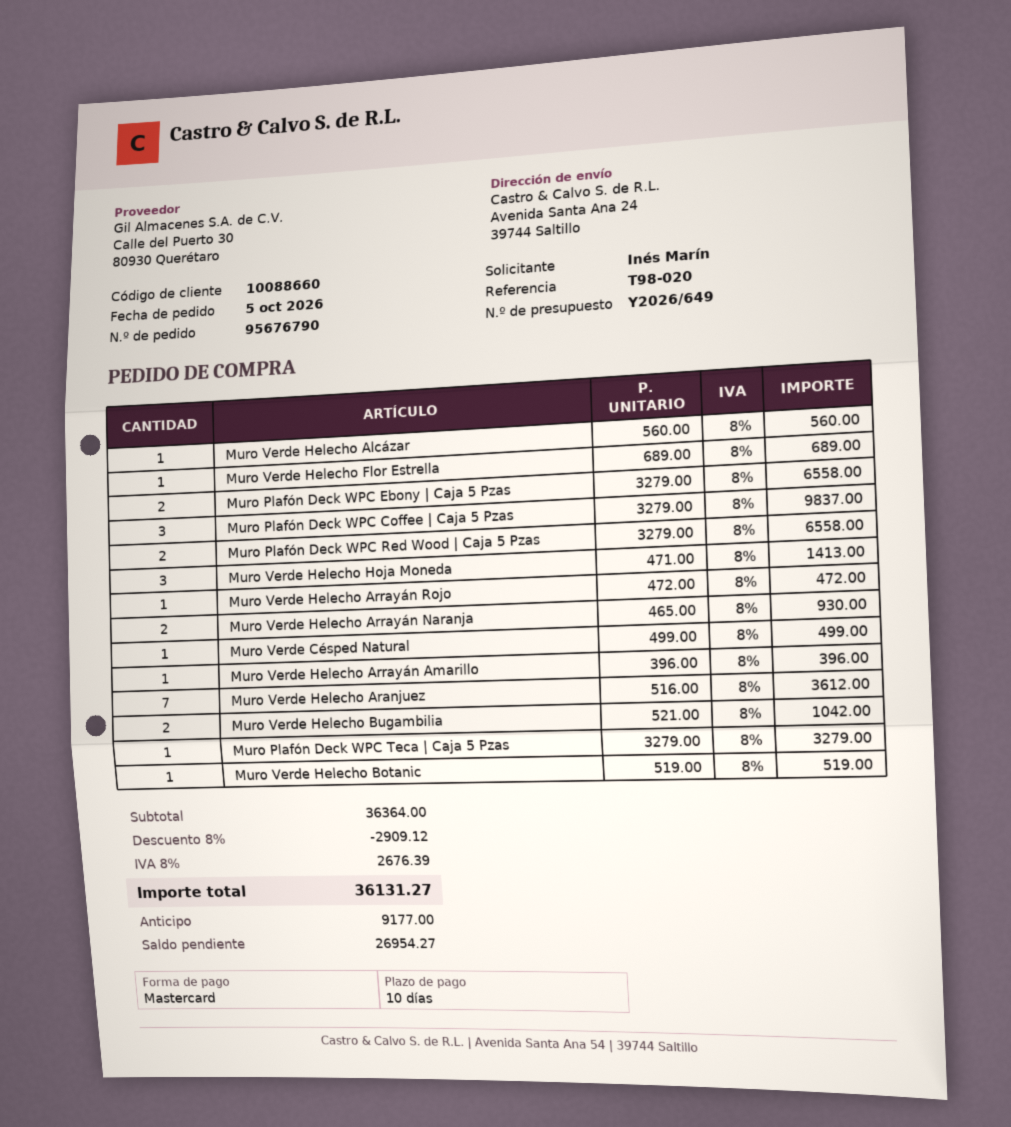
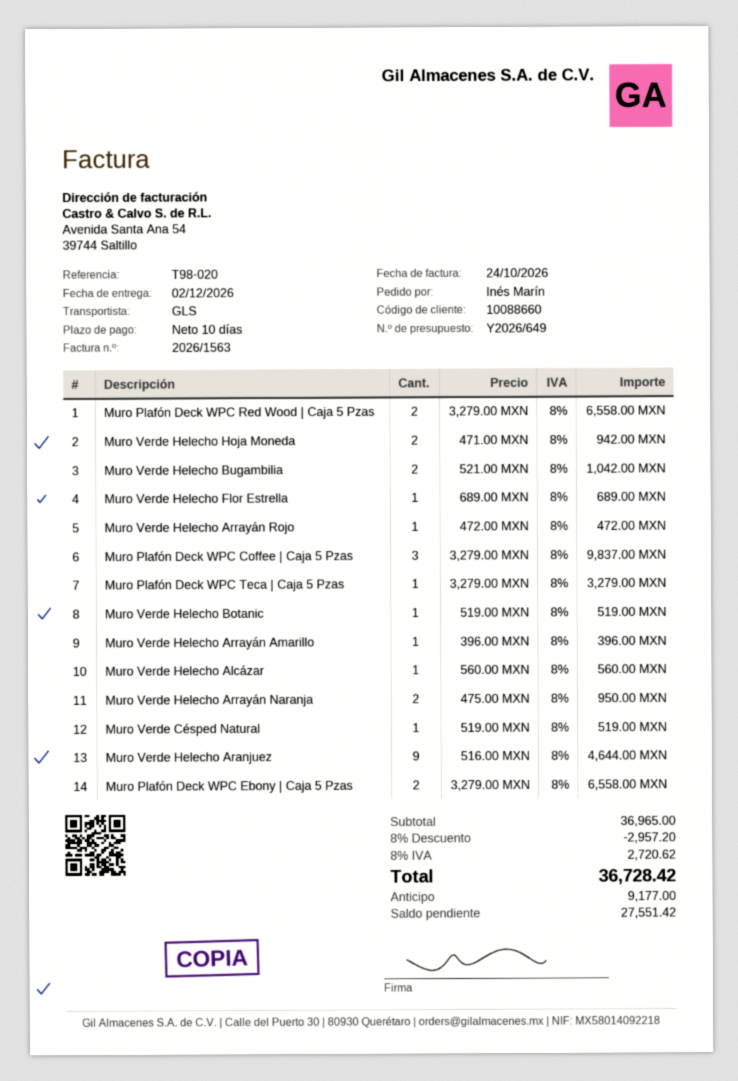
Muro Verde Helecho Hoja Moneda: 3 x 471.00 = 1413.00 -> 2 x 471.00 = 942.00
Muro Verde Helecho Arrayán Naranja: 2 x 465.00 = 930.00 -> 2 x 475.00 = 950.00
Muro Verde Césped Natural: 1 x 499.00 = 499.00 -> 1 x 519.00 = 519.00
Muro Verde Helecho Aranjuez: 7 x 516.00 = 3612.00 -> 9 x 516.00 = 4644.00
subtotal: 36364.00 -> 36965.00
discount: 8% = 2909.12 -> 8% = 2957.20
tax: 8% = 2676.39 -> 8% = 2720.62
total: 36131.27 -> 36728.42
balance: 26954.27 -> 27551.42

